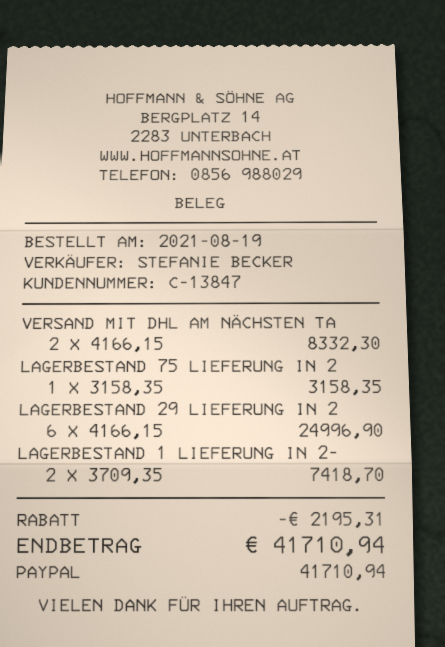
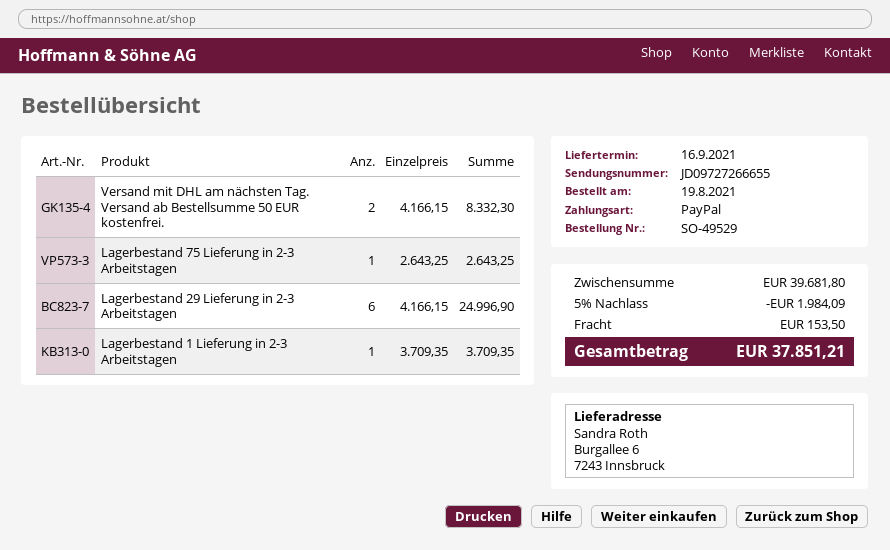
LAGERBESTAND 75 LIEFERUNG IN 2: 1 x 3158.35 = 3158.35 -> 1 x 2643.25 = 2643.25
LAGERBESTAND 1 LIEFERUNG IN 2-: 2 x 3709.35 = 7418.70 -> 1 x 3709.35 = 3709.35
discount: 2195.31 -> 1984.09
shipping: none -> 153.50
total: 41710.94 -> 37851.21

